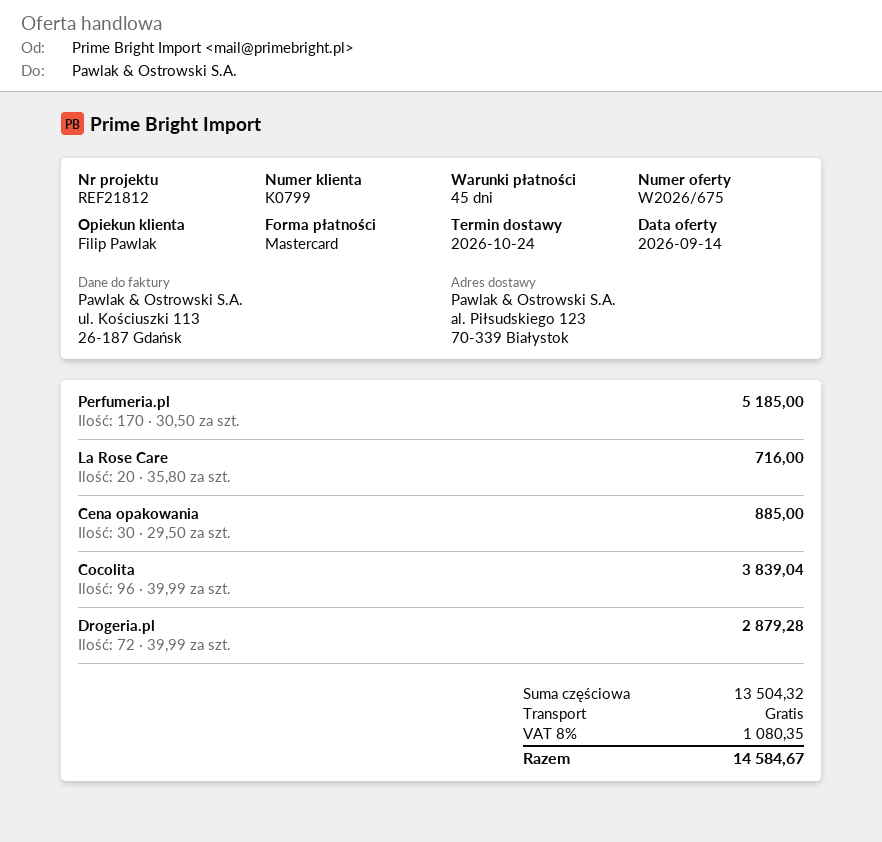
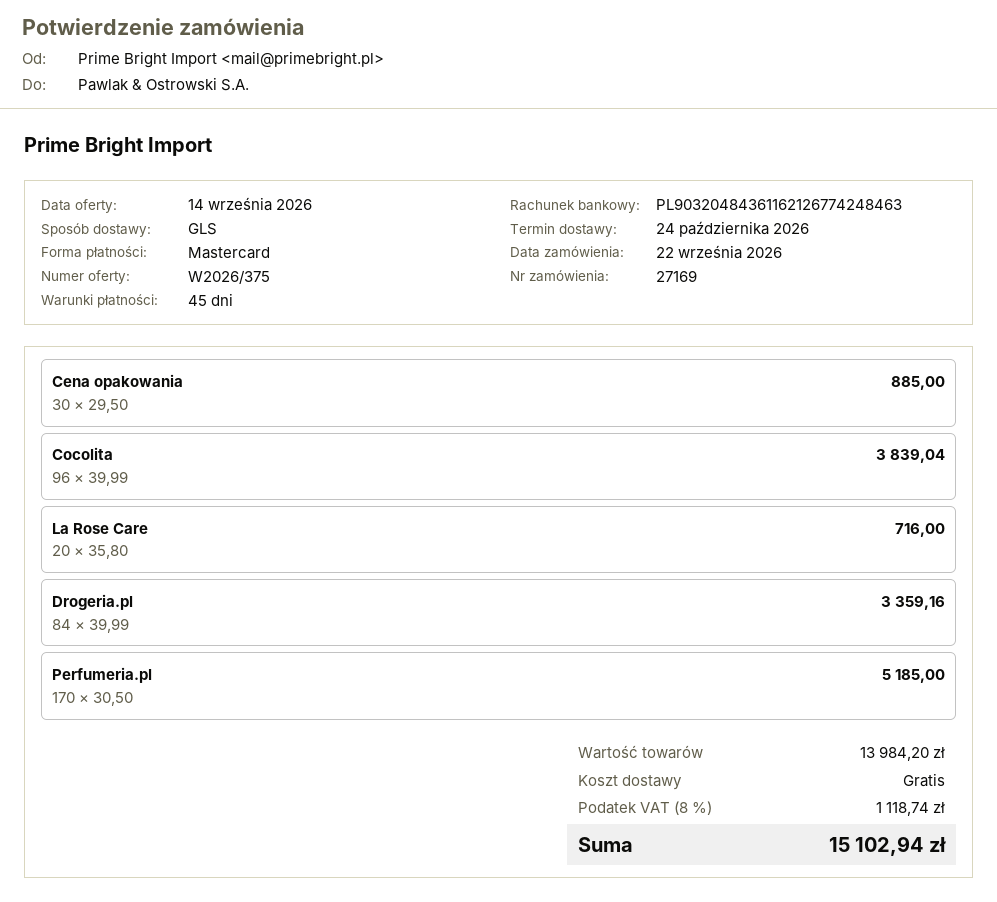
quote number: W2026/675 -> W2026/375
Drogeria.pl: 72 x 39.99 = 2879.28 -> 84 x 39.99 = 3359.16
subtotal: 13504.32 -> 13984.20
tax: 8% = 1080.35 -> 8% = 1118.74
total: 14584.67 -> 15102.94

